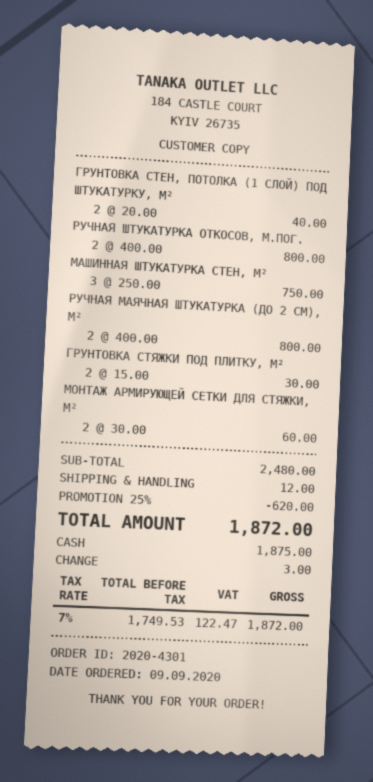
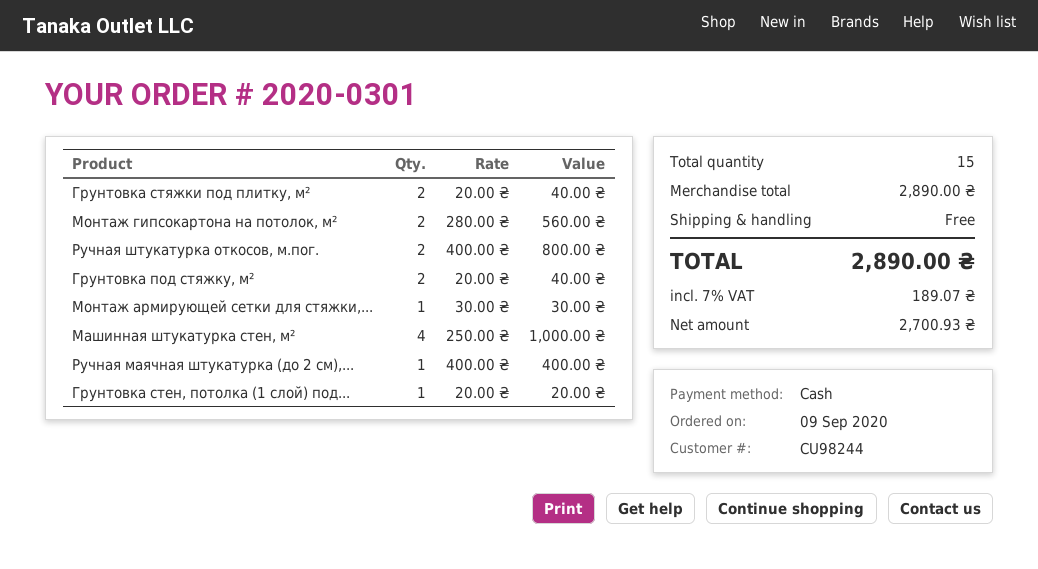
order number: 2020-4301 -> 2020-0301
ГРУНТОВКА СТЕН, ПОТОЛКА (1 СЛОЙ) ПОД ШТУКАТУРКУ, М²: 2 x 20.00 = 40.00 -> 1 x 20.00 = 20.00
МАШИННАЯ ШТУКАТУРКА СТЕН, М²: 3 x 250.00 = 750.00 -> 4 x 250.00 = 1000.00
РУЧНАЯ МАЯЧНАЯ ШТУКАТУРКА (ДО 2 СМ), М²: 2 x 400.00 = 800.00 -> 1 x 400.00 = 400.00
ГРУНТОВКА СТЯЖКИ ПОД ПЛИТКУ, М²: 2 x 15.00 = 30.00 -> 2 x 20.00 = 40.00
МОНТАЖ АРМИРУЮЩЕЙ СЕТКИ ДЛЯ СТЯЖКИ, М²: 2 x 30.00 = 60.00 -> 1 x 30.00 = 30.00
Монтаж гипсокартона на потолок, м²: none -> 2 x 280.00 = 560.00
Грунтовка под стяжку, м²: none -> 2 x 20.00 = 40.00
subtotal: 2480.00 -> 2890.00
discount: 25% = 620.00 -> none
shipping: 12.00 -> 0.00
net: 1749.53 -> 2700.93
tax: 7% = 122.47 -> 7% = 189.07
total: 1872.00 -> 2890.00

